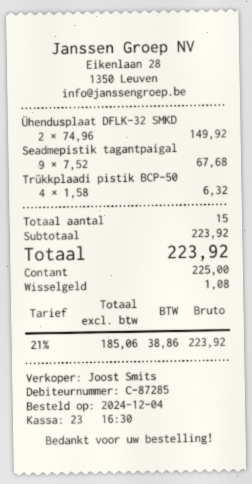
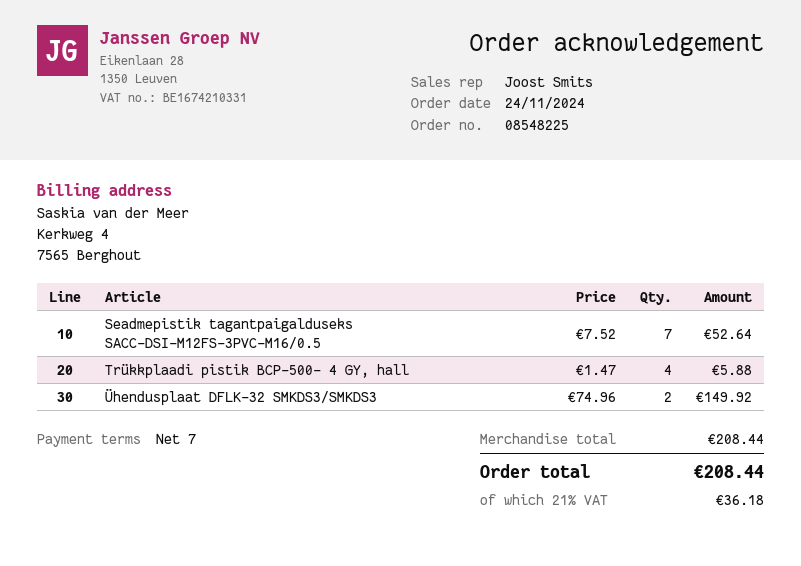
order date: 2024-12-04 -> 2024-11-24
Seadmepistik tagantpaigal: 9 x 7.52 = 67.68 -> 7 x 7.52 = 52.64
Trükkplaadi pistik BCP-50: 4 x 1.58 = 6.32 -> 4 x 1.47 = 5.88
subtotal: 223.92 -> 208.44
tax: 21% = 38.86 -> 21% = 36.18
total: 223.92 -> 208.44

